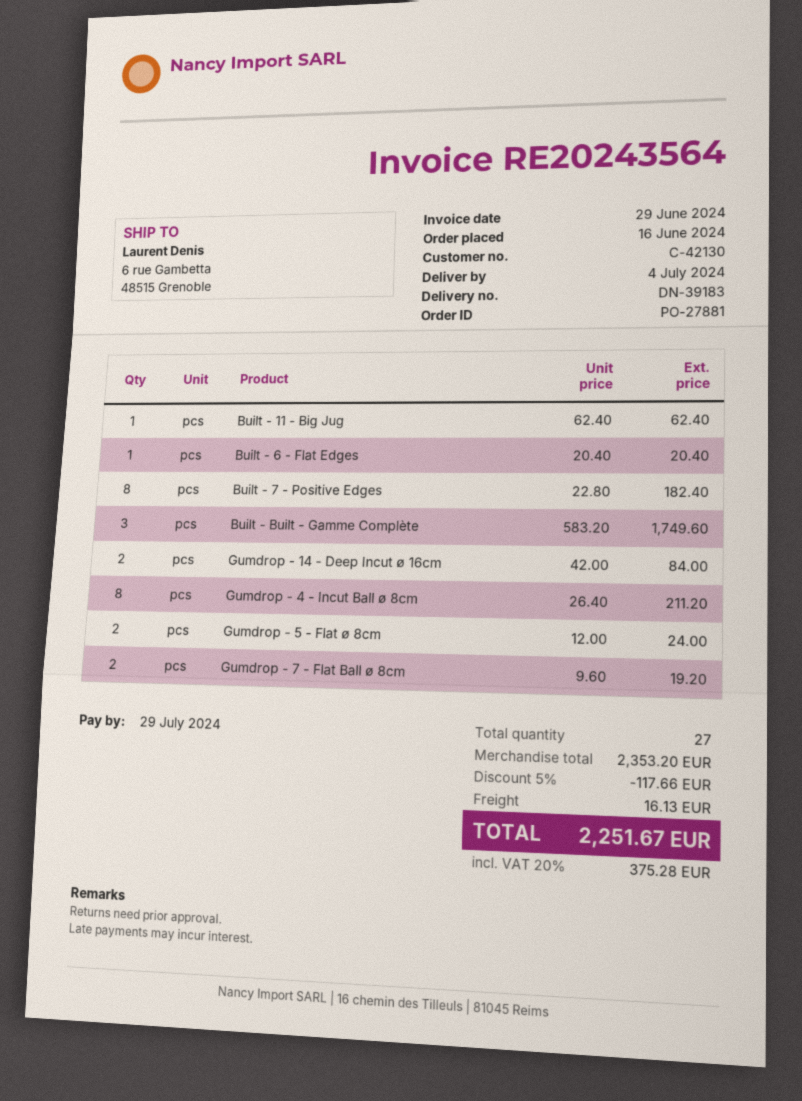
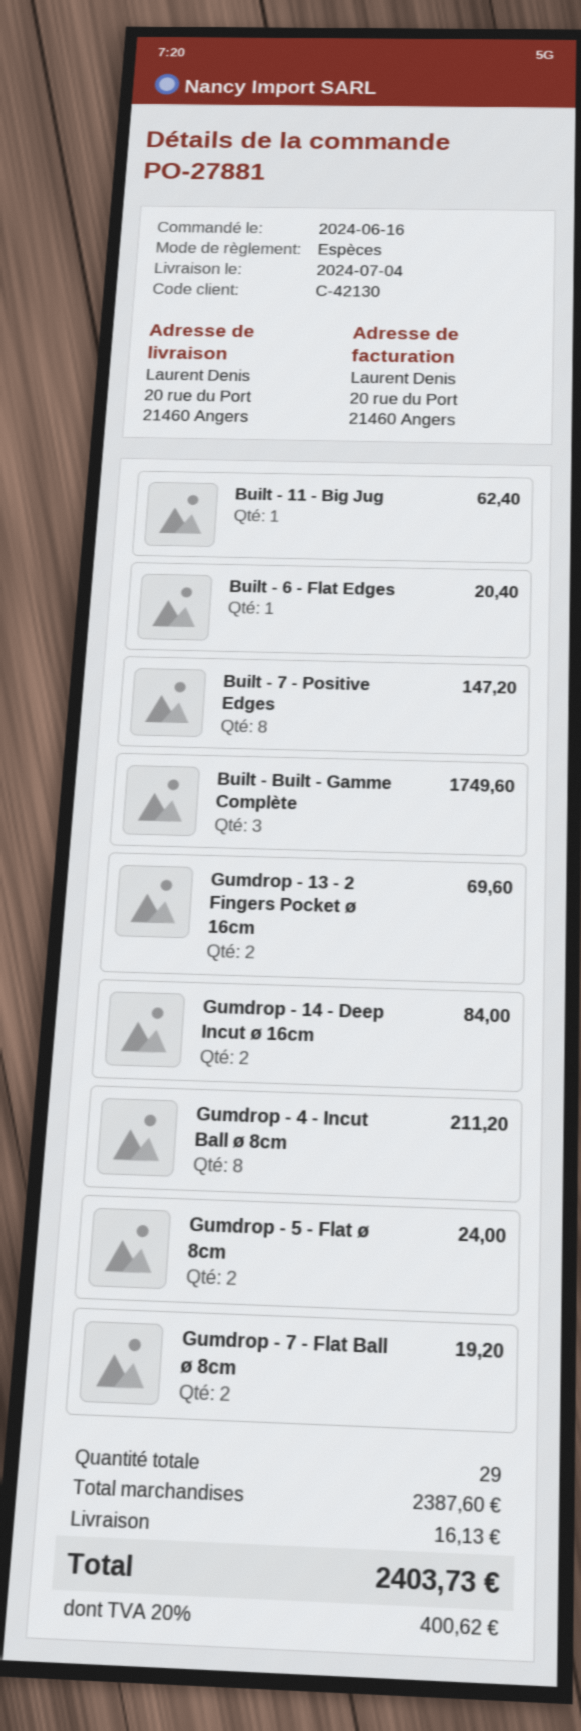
ship to: 6 rue Gambetta, 48515 Grenoble -> 20 rue du Port, 21460 Angers
Built - 7 - Positive Edges: 8 for 182.40 -> 8 for 147.20
Gumdrop - 13 - 2 Fingers Pocket ø 16cm: none -> 2 for 69.60
total quantity: 27 -> 29
subtotal: 2353.20 -> 2387.60
discount: 5% = 117.66 -> none
tax: 20% = 375.28 -> 20% = 400.62
total: 2251.67 -> 2403.73

